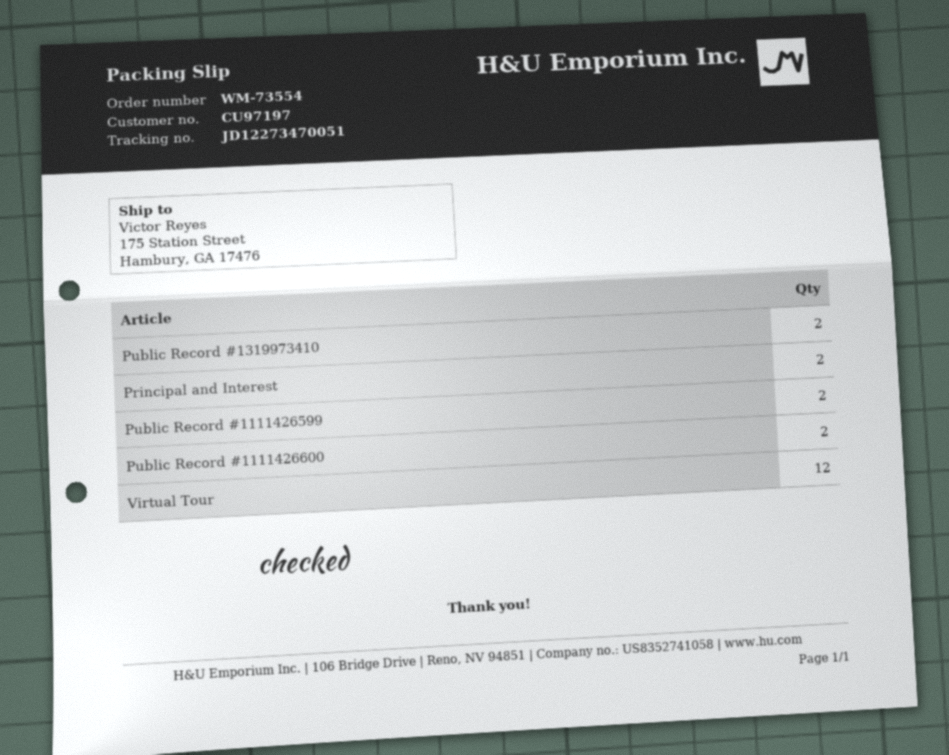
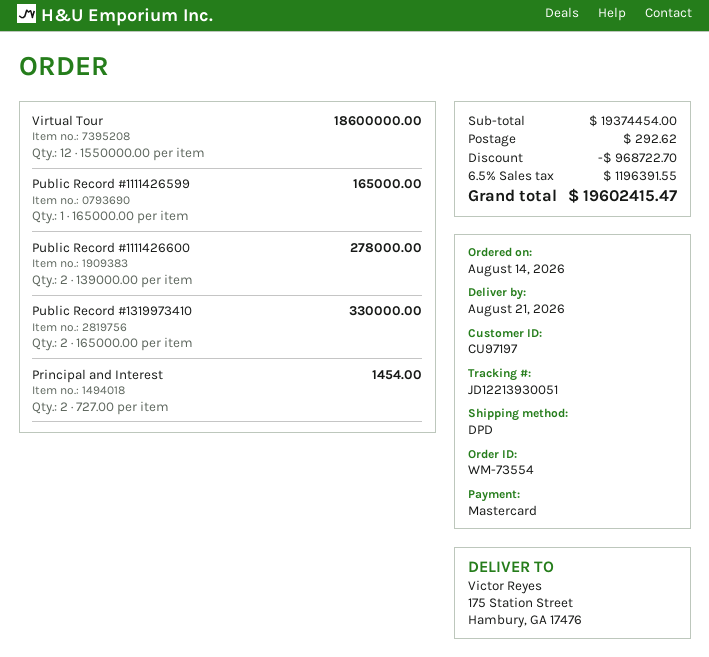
tracking number: JD12273470051 -> JD12213930051
Public Record #1111426599: 2 -> 1

